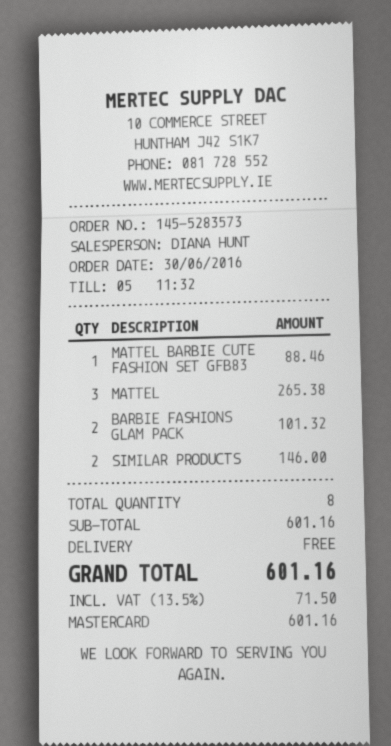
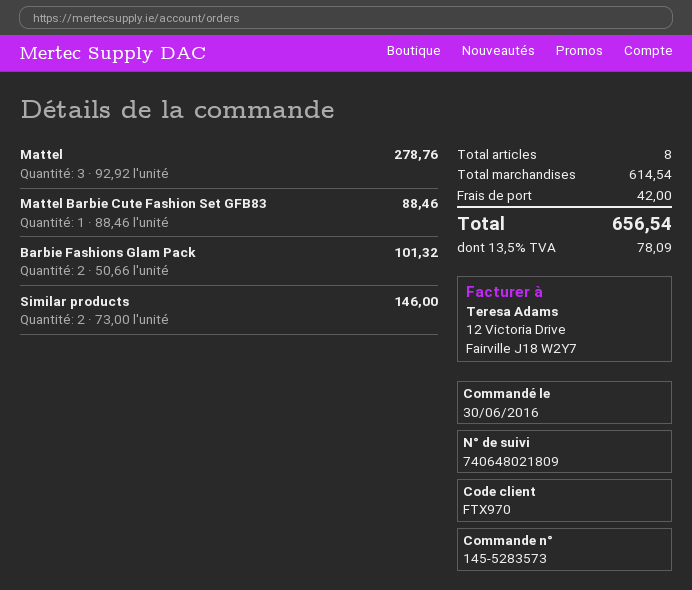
MATTEL: 3 for 265.38 -> 3 for 278.76
subtotal: 601.16 -> 614.54
shipping: 0.00 -> 42.00
tax: 13.5% = 71.50 -> 13.5% = 78.09
total: 601.16 -> 656.54

